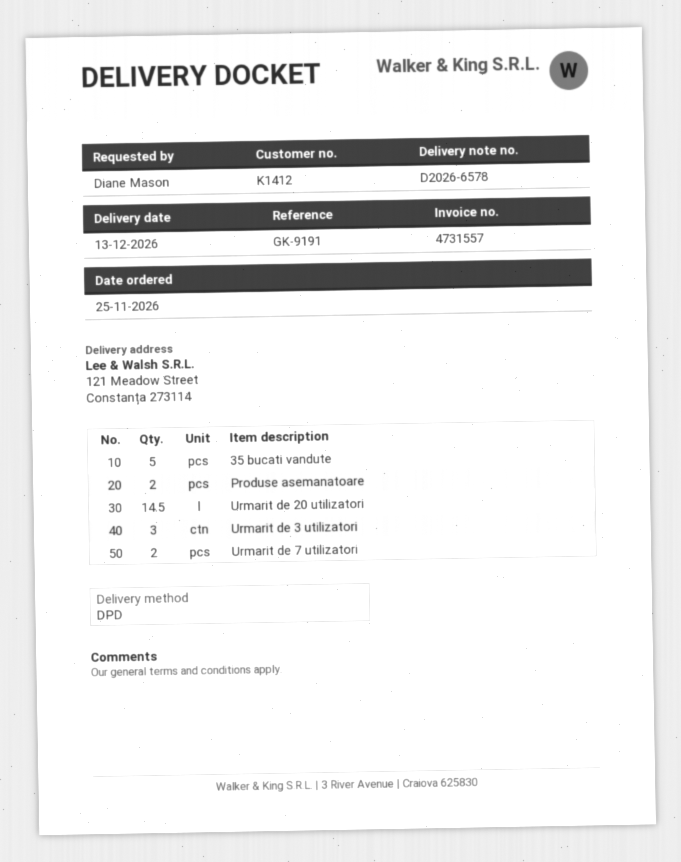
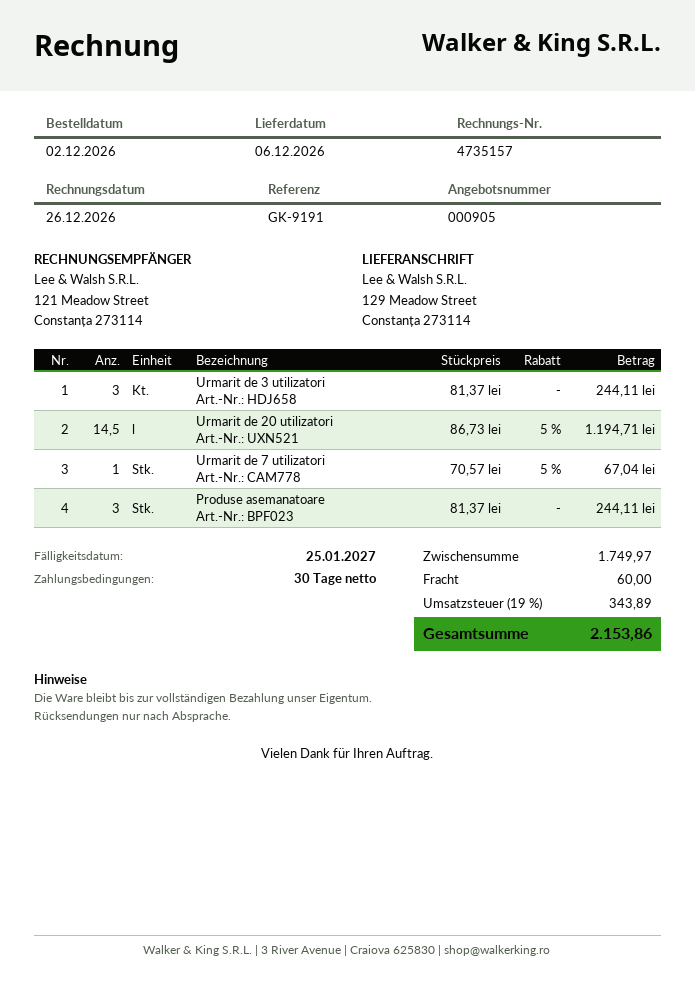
order date: 2026-11-25 -> 2026-12-02
delivery date: 2026-12-13 -> 2026-12-06
invoice number: 4731557 -> 4735157
ship to: 121 Meadow Street, Constanța 273114 -> 129 Meadow Street, Constanța 273114
35 bucati vandute: 5 -> none
Produse asemanatoare: 2 -> 3
Urmarit de 7 utilizatori: 2 -> 1

